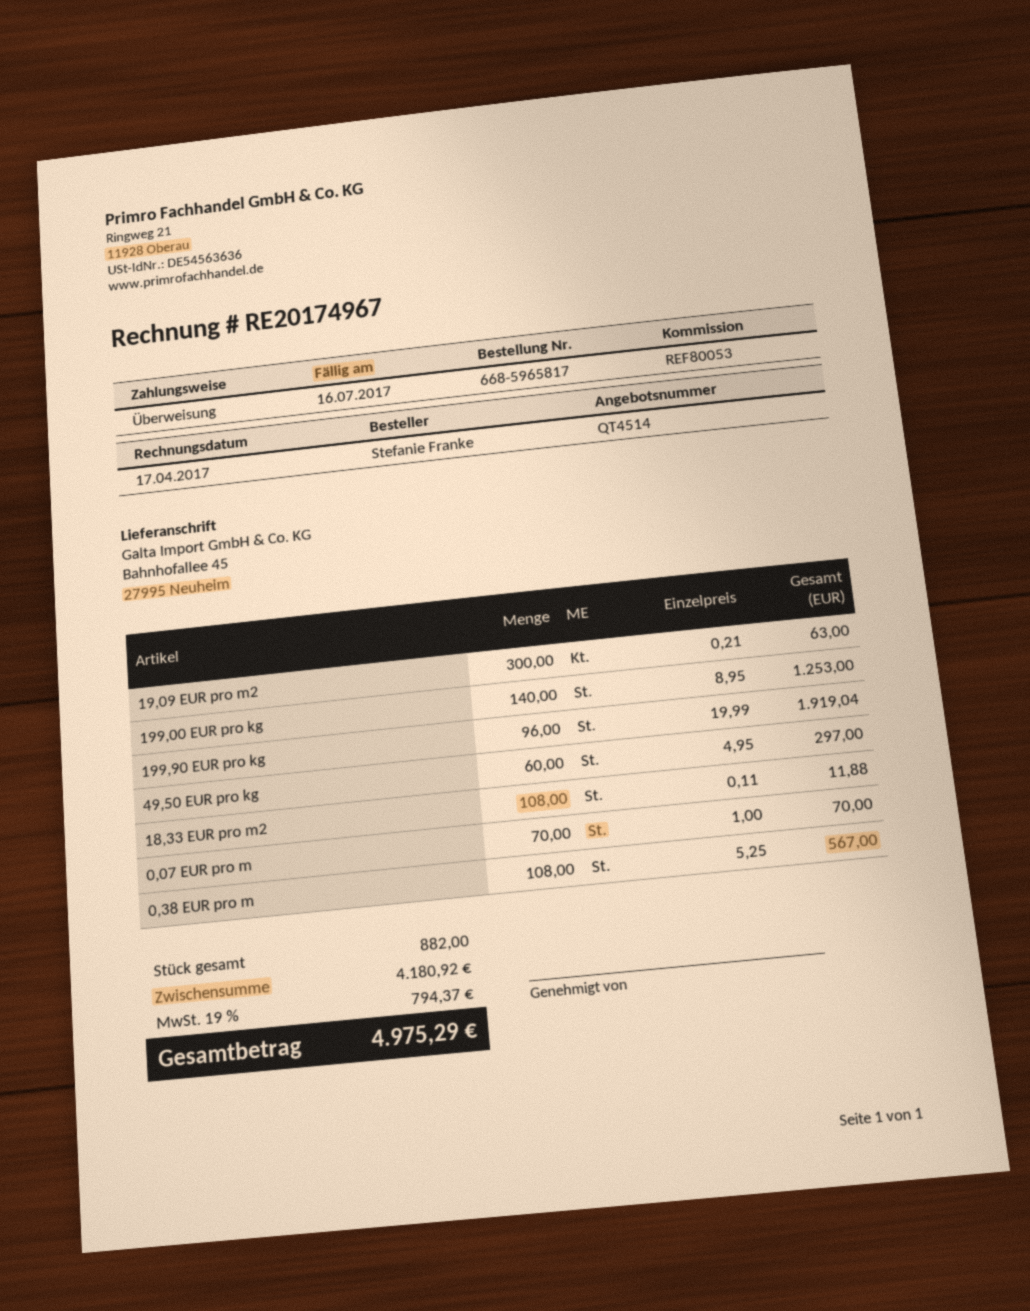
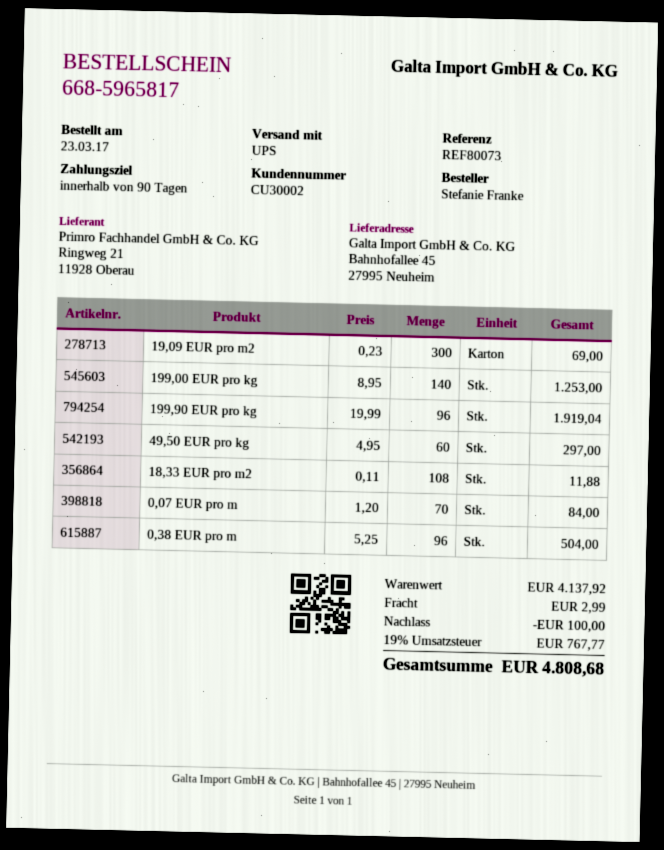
reference: REF80053 -> REF80073
19,09 EUR pro m2: 300 x 0.21 = 63.00 -> 300 x 0.23 = 69.00
0,07 EUR pro m: 70 x 1.00 = 70.00 -> 70 x 1.20 = 84.00
0,38 EUR pro m: 108 x 5.25 = 567.00 -> 96 x 5.25 = 504.00
subtotal: 4180.92 -> 4137.92
discount: none -> 100.00
shipping: none -> 2.99
tax: 19% = 794.37 -> 19% = 767.77
total: 4975.29 -> 4808.68

